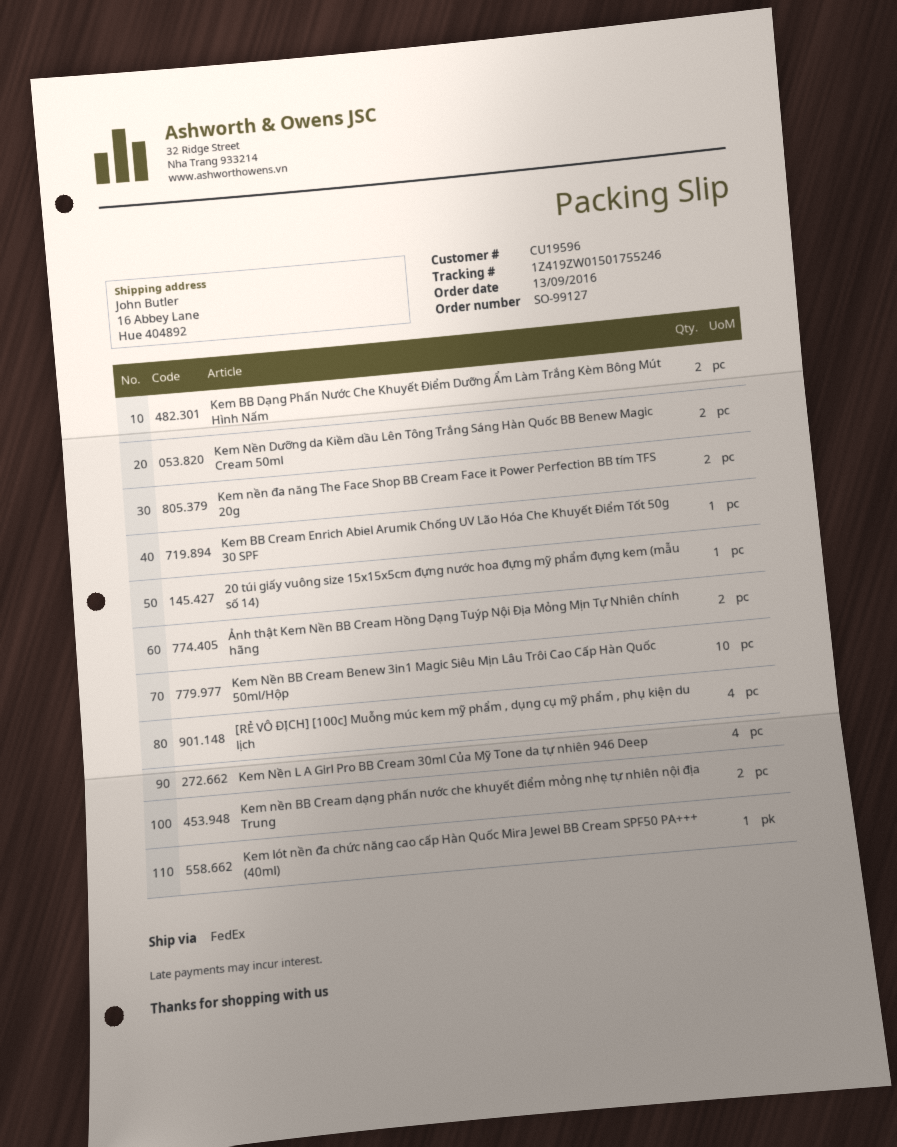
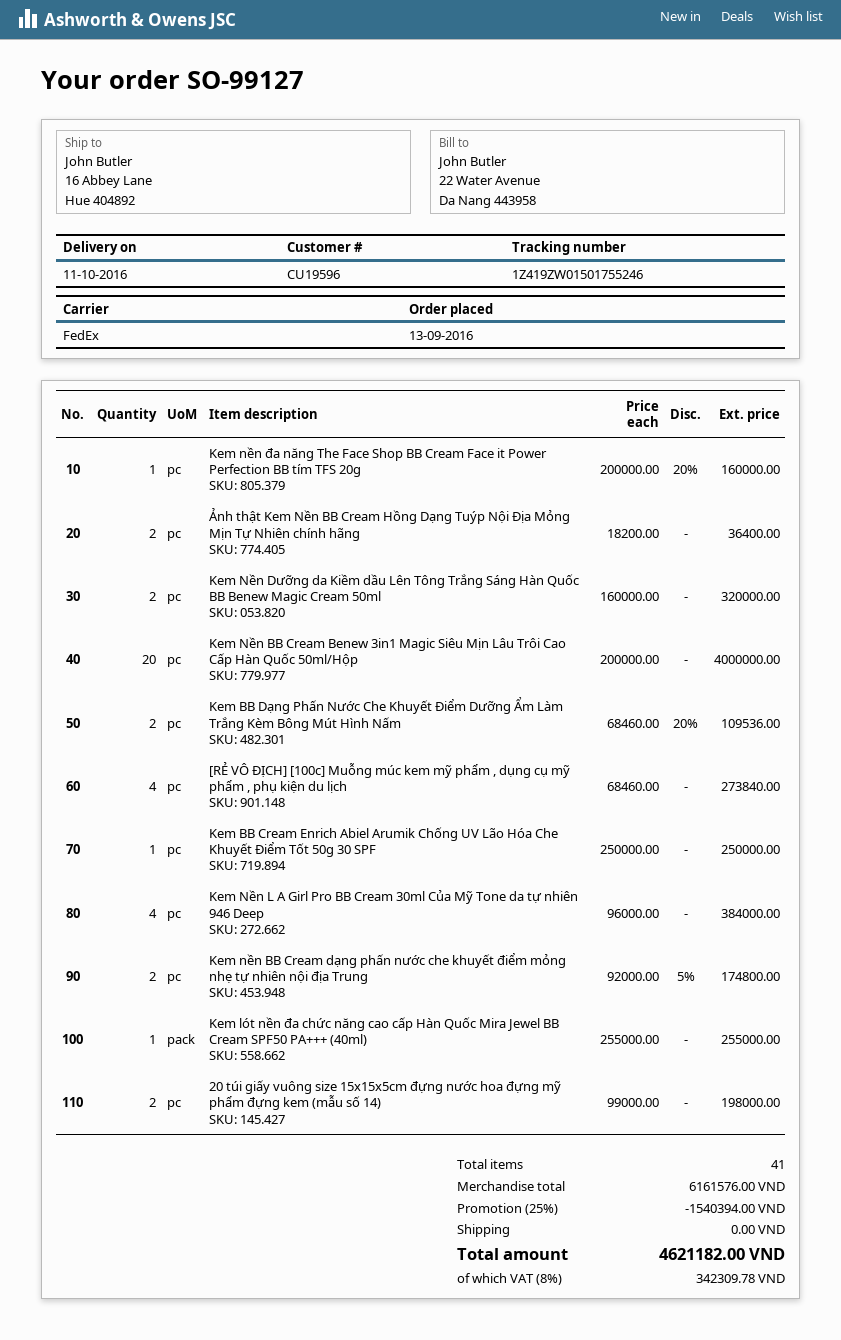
Kem nền đa năng The Face Shop BB Cream Face it Power Perfection BB tím TFS 20g: 2 -> 1
20 túi giấy vuông size 15x15x5cm đựng nước hoa đựng mỹ phẩm đựng kem (mẫu số 14): 1 -> 2
Kem Nền BB Cream Benew 3in1 Magic Siêu Mịn Lâu Trôi Cao Cấp Hàn Quốc 50ml/Hộp: 10 -> 20

